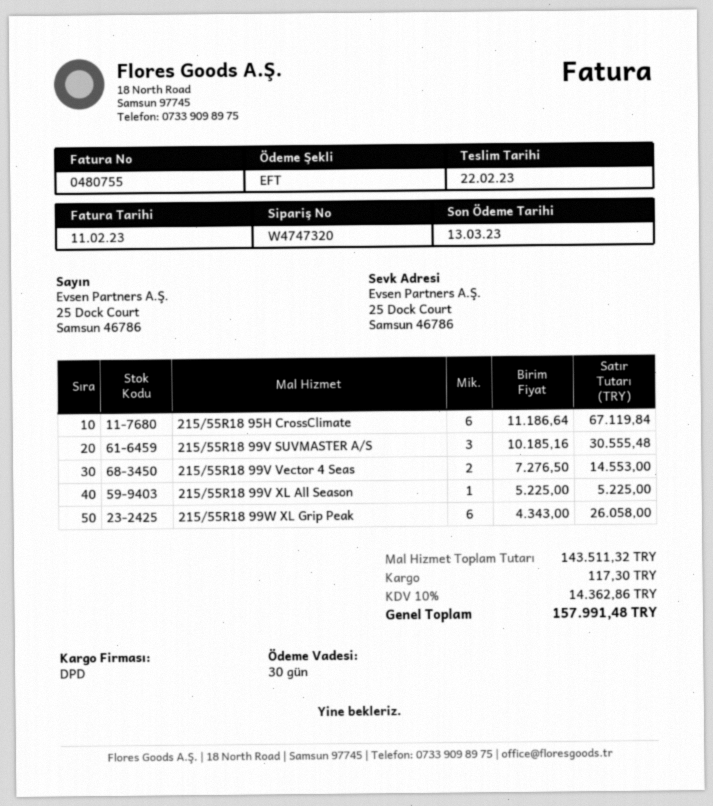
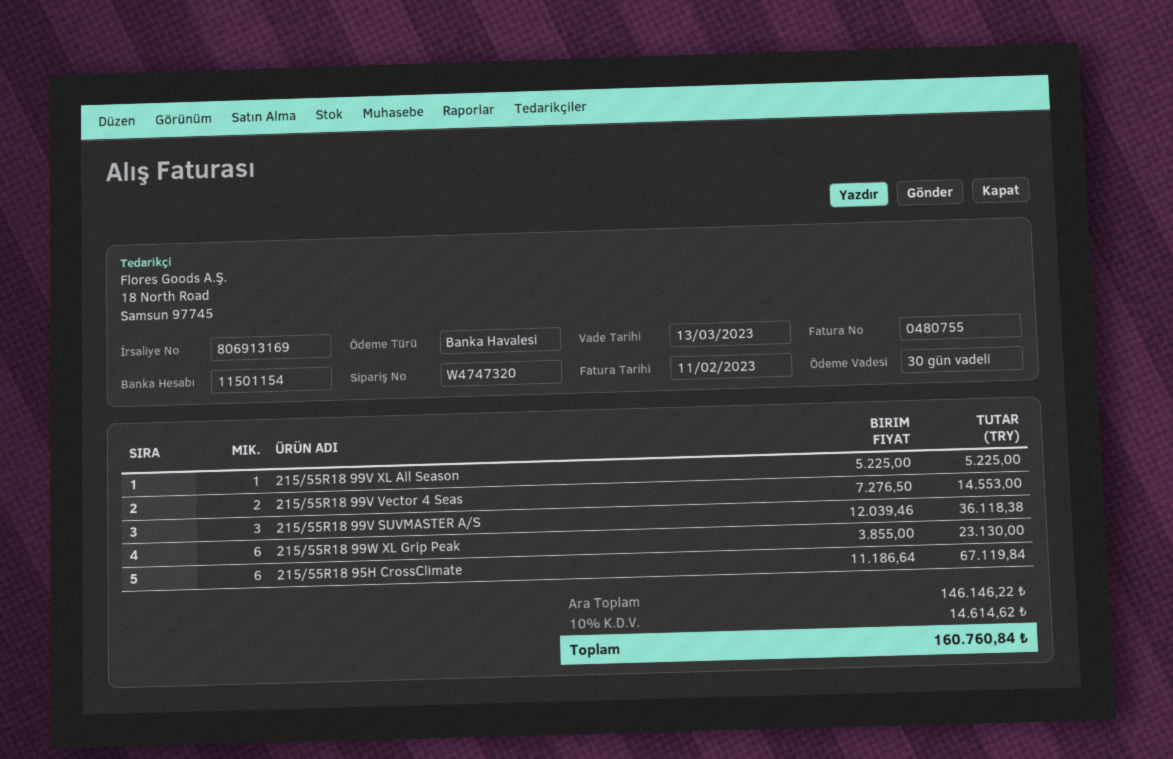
215/55R18 99V SUVMASTER A/S: 3 x 10185.16 = 30555.48 -> 3 x 12039.46 = 36118.38
215/55R18 99W XL Grip Peak: 6 x 4343.00 = 26058.00 -> 6 x 3855.00 = 23130.00
subtotal: 143511.32 -> 146146.22
shipping: 117.30 -> none
tax: 10% = 14362.86 -> 10% = 14614.62
total: 157991.48 -> 160760.84

